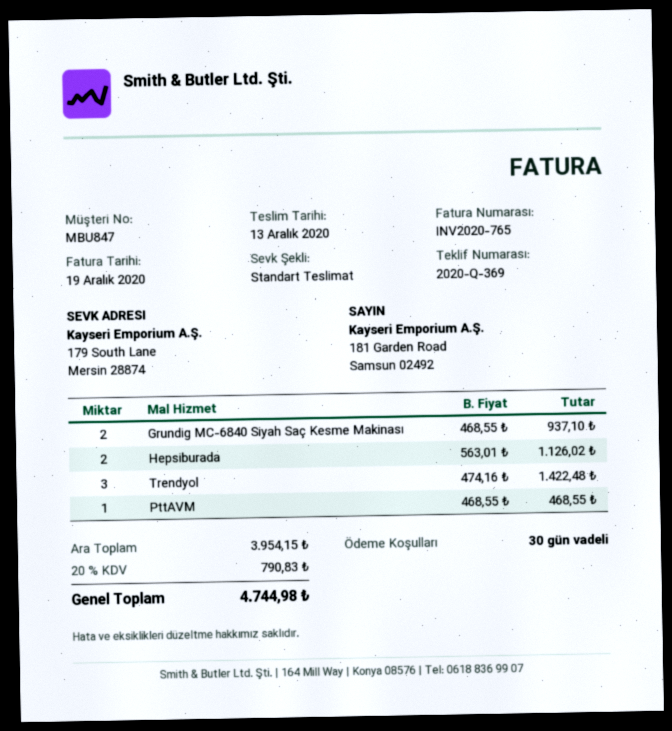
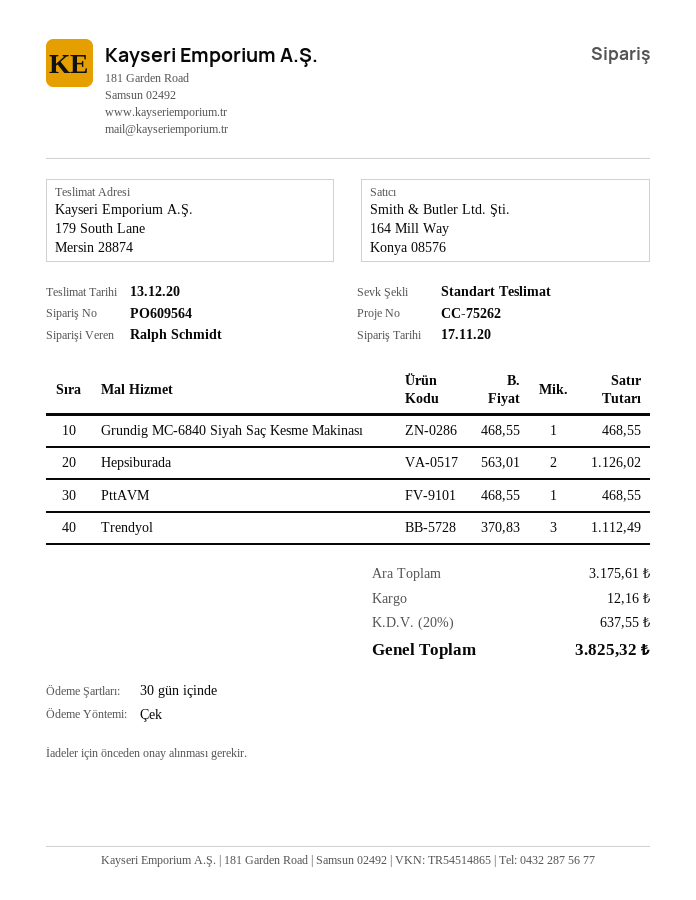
Grundig MC-6840 Siyah Saç Kesme Makinası: 2 x 468.55 = 937.10 -> 1 x 468.55 = 468.55
Trendyol: 3 x 474.16 = 1422.48 -> 3 x 370.83 = 1112.49
subtotal: 3954.15 -> 3175.61
shipping: none -> 12.16
tax: 20% = 790.83 -> 20% = 637.55
total: 4744.98 -> 3825.32

